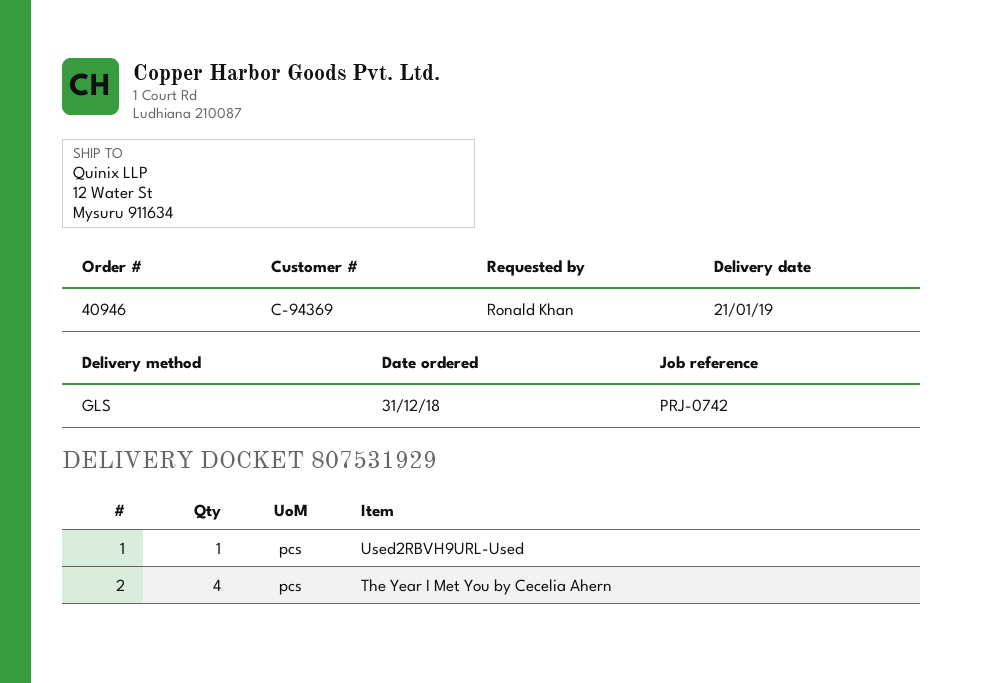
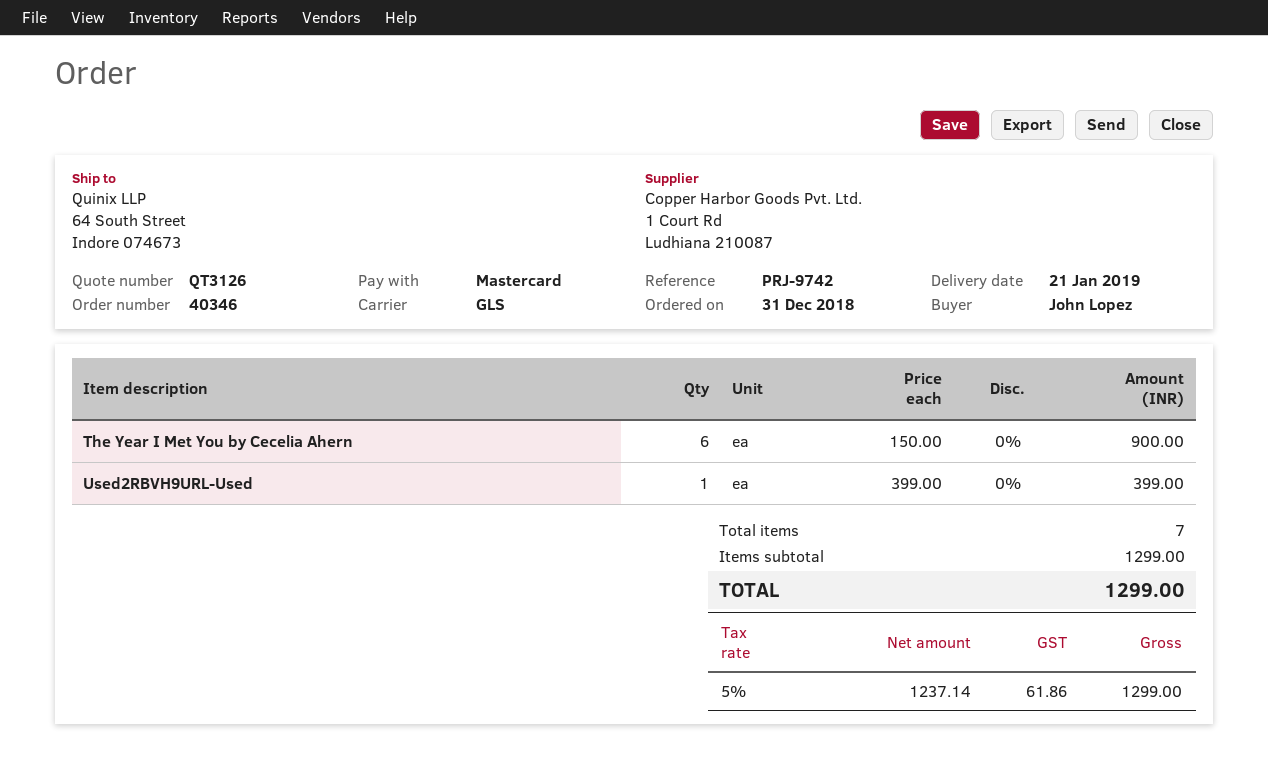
order number: 40946 -> 40346
reference: PRJ-0742 -> PRJ-9742
ordered by: Ronald Khan -> John Lopez
ship to: 12 Water St, Mysuru 911634 -> 64 South Street, Indore 074673
The Year I Met You by Cecelia Ahern: 4 -> 6

